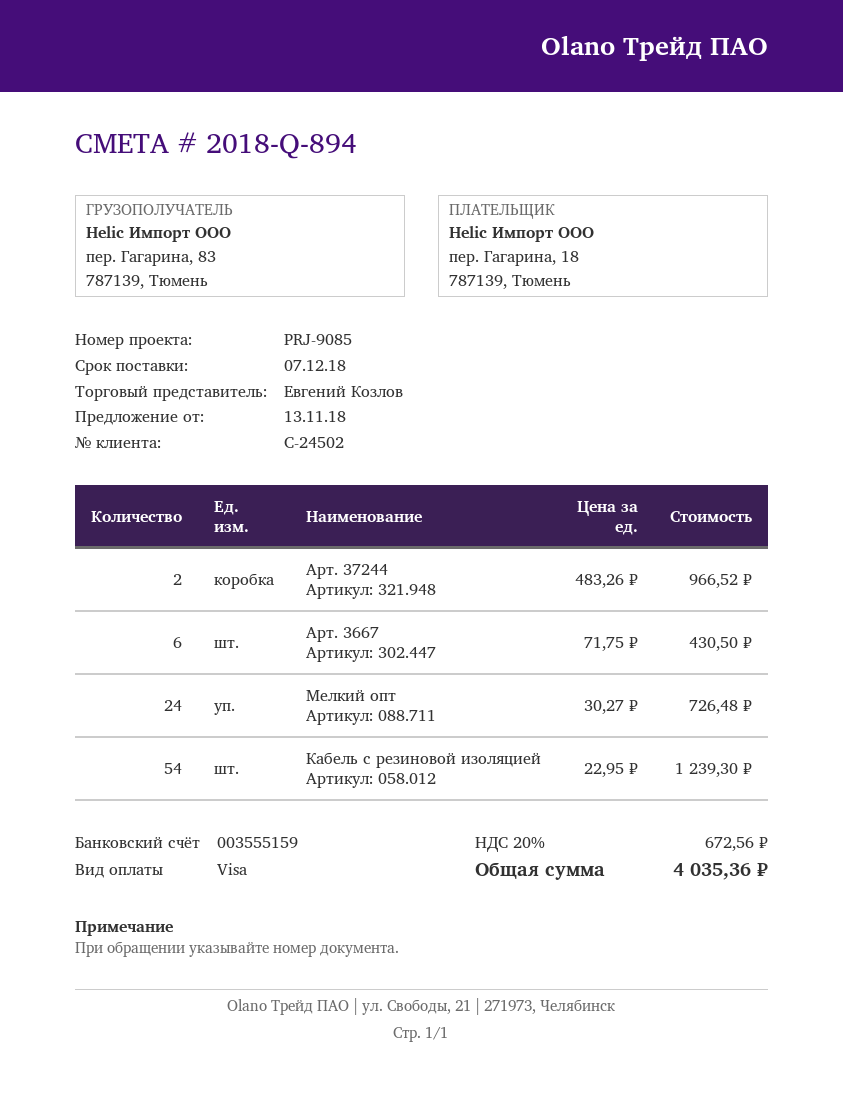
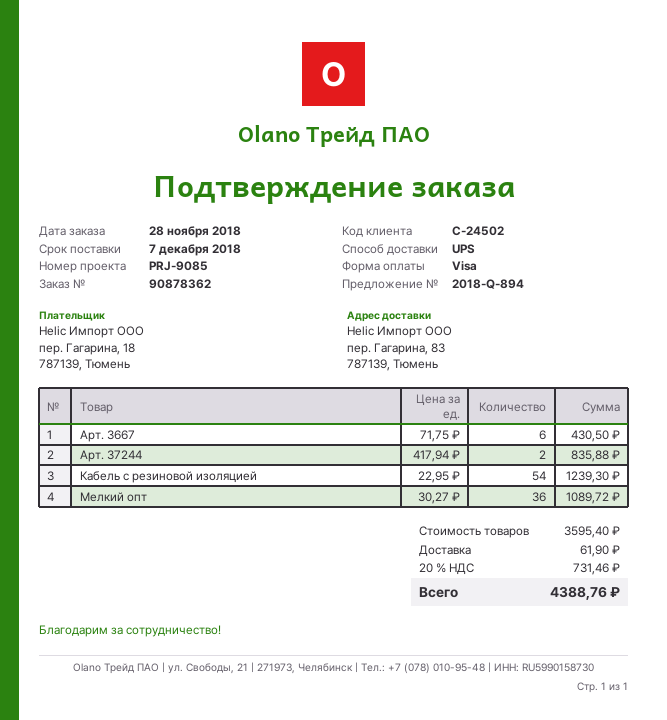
Арт. 37244: 2 x 483.26 = 966.52 -> 2 x 417.94 = 835.88
Мелкий опт: 24 x 30.27 = 726.48 -> 36 x 30.27 = 1089.72
shipping: none -> 61.90
tax: 20% = 672.56 -> 20% = 731.46
total: 4035.36 -> 4388.76

